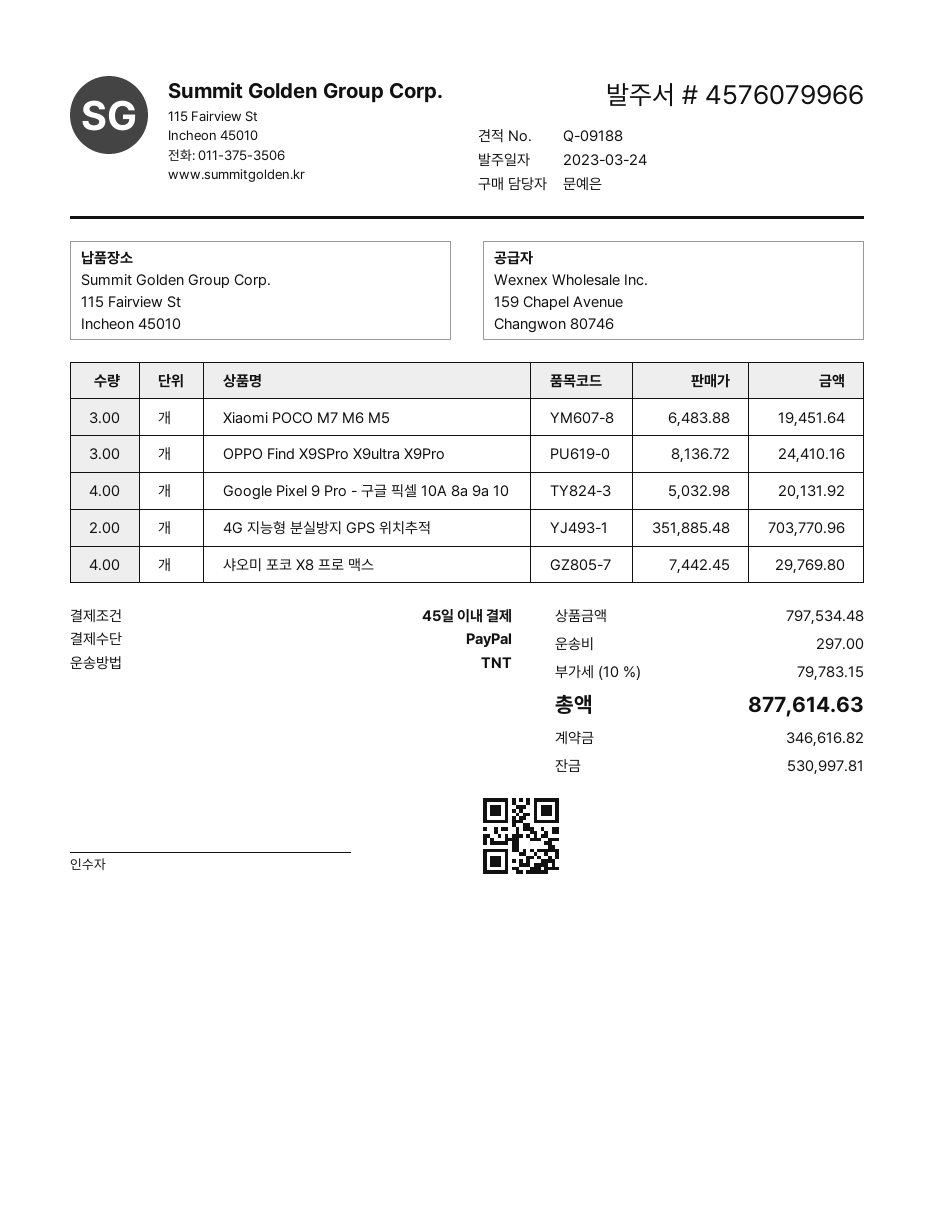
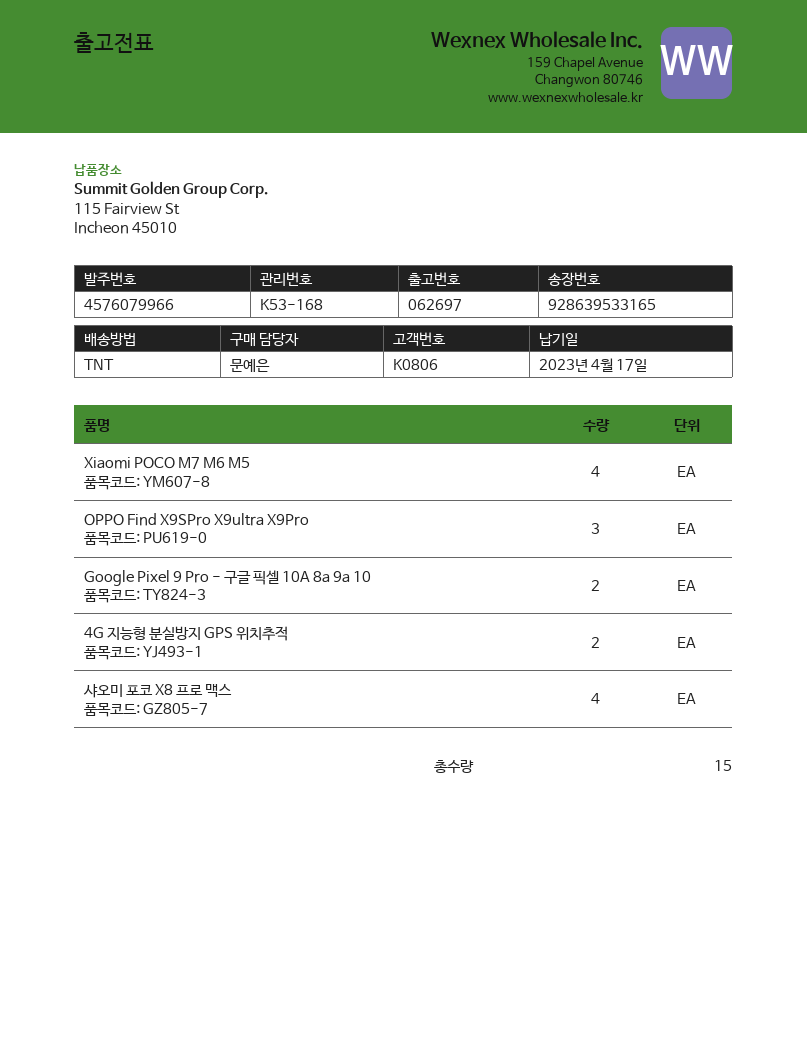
Xiaomi POCO M7 M6 M5: 3 -> 4
Google Pixel 9 Pro - 구글 픽셀 10A 8a 9a 10: 4 -> 2

